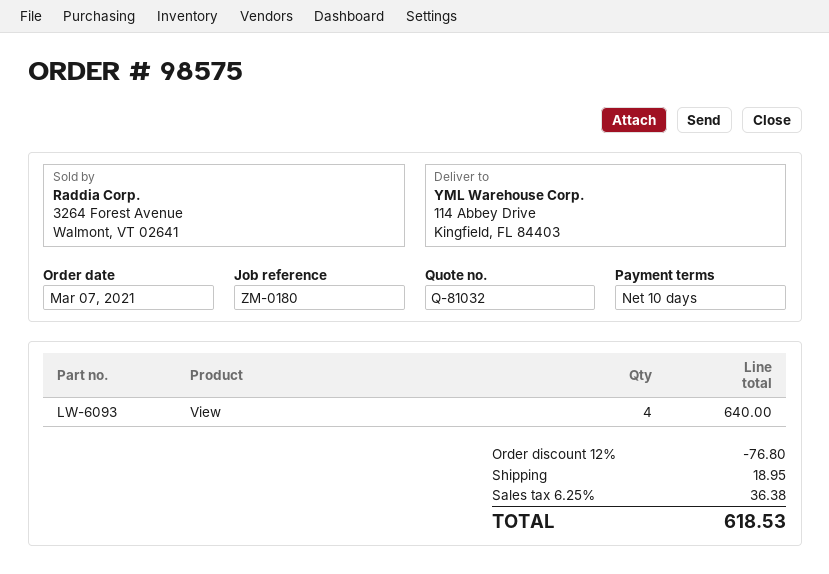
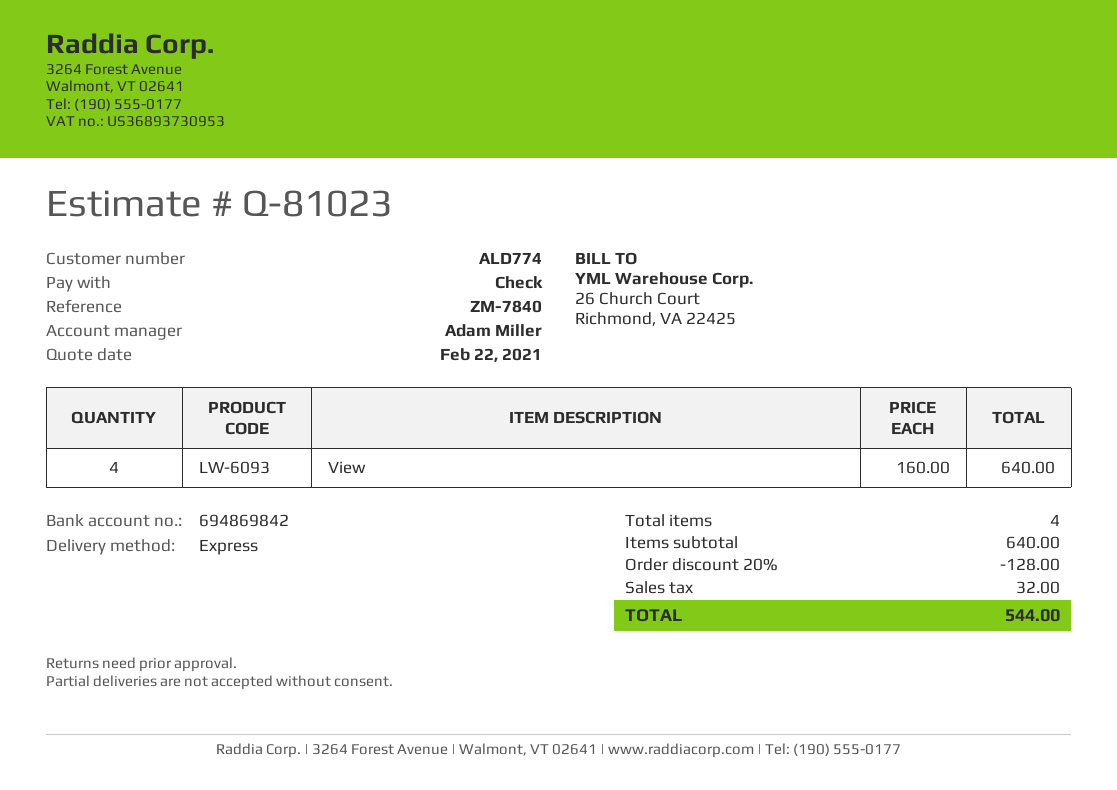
quote number: Q-81032 -> Q-81023
reference: ZM-0180 -> ZM-7840
discount: 12% = 76.80 -> 20% = 128.00
shipping: 18.95 -> none
tax: 36.38 -> 32.00
total: 618.53 -> 544.00

